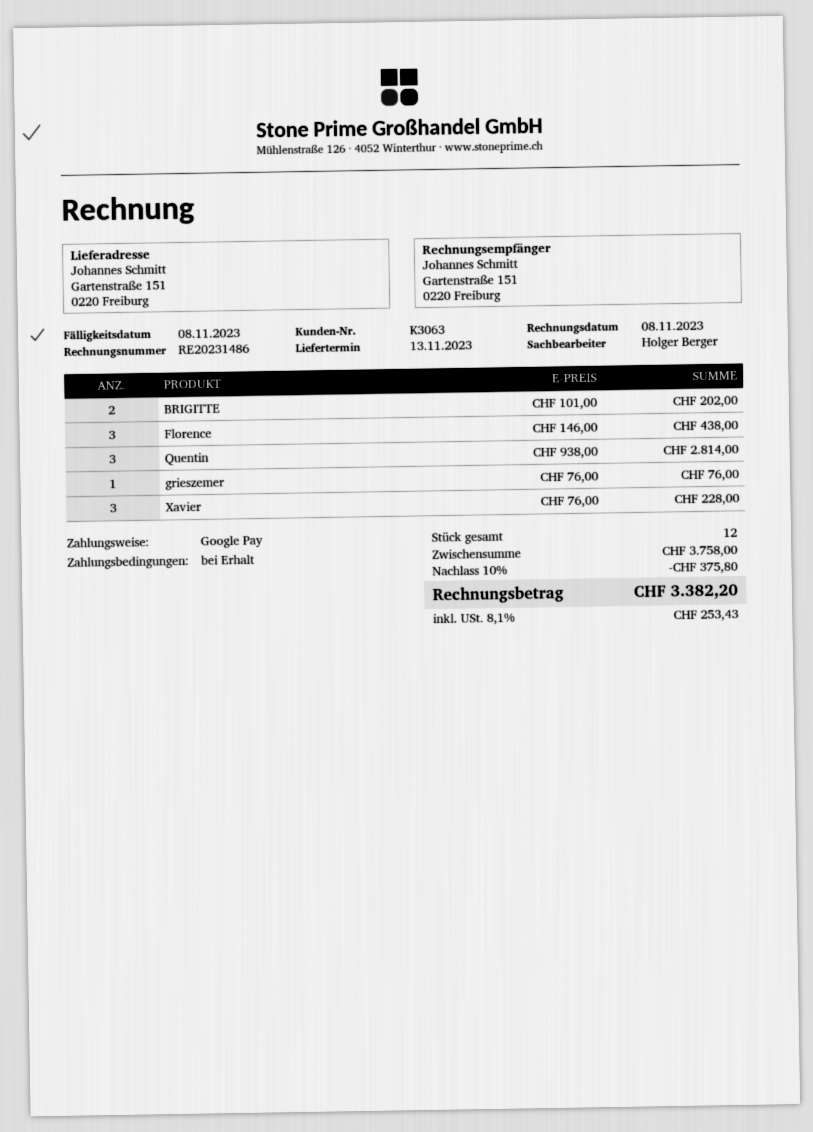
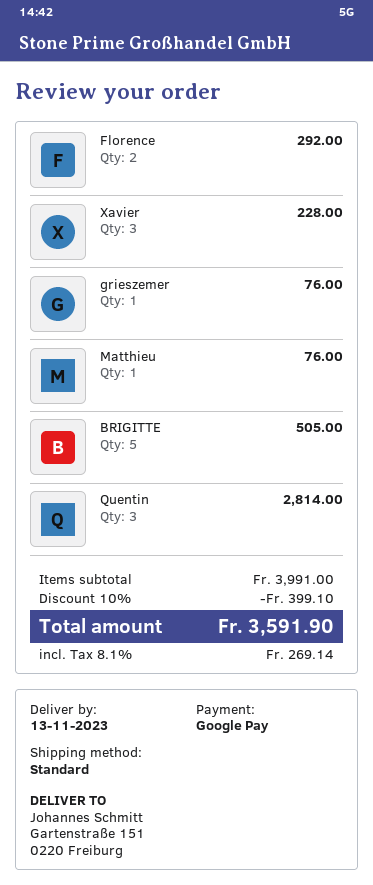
BRIGITTE: 2 for 202.00 -> 5 for 505.00
Florence: 3 for 438.00 -> 2 for 292.00
Matthieu: none -> 1 for 76.00
subtotal: 3758.00 -> 3991.00
discount: 10% = 375.80 -> 10% = 399.10
tax: 8.1% = 253.43 -> 8.1% = 269.14
total: 3382.20 -> 3591.90

